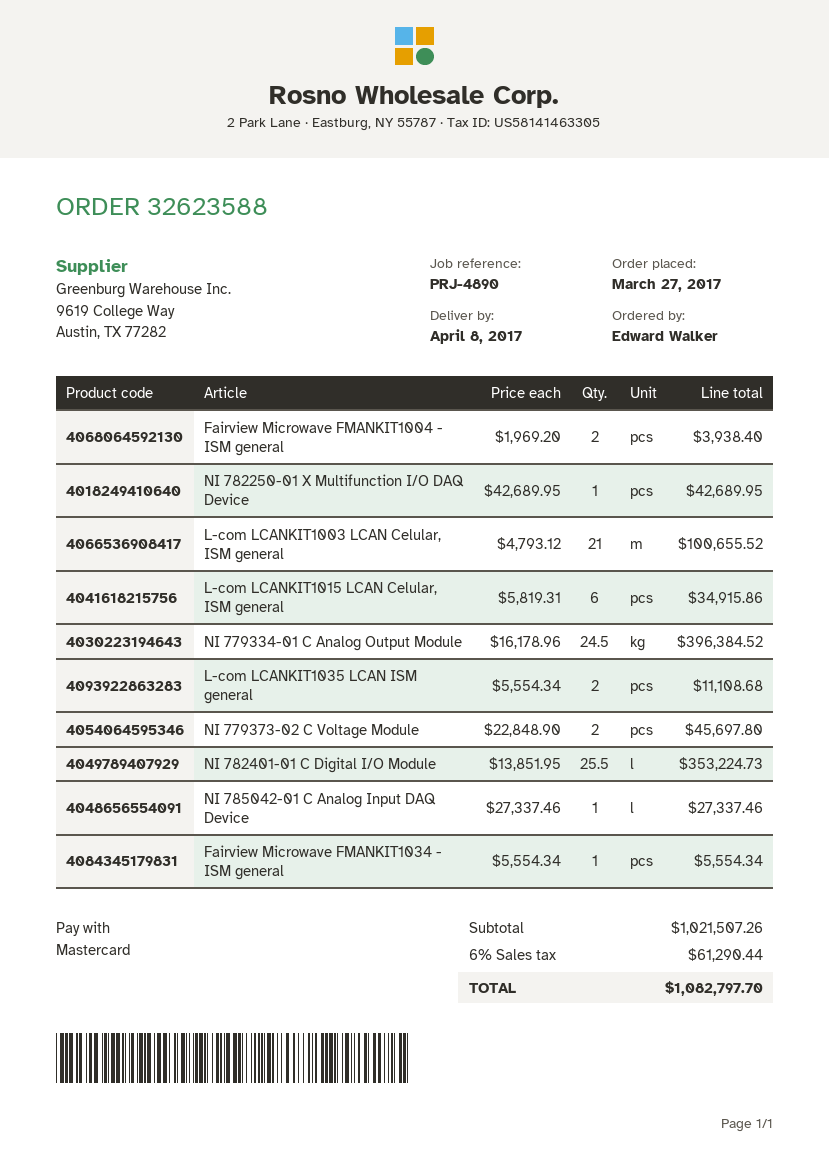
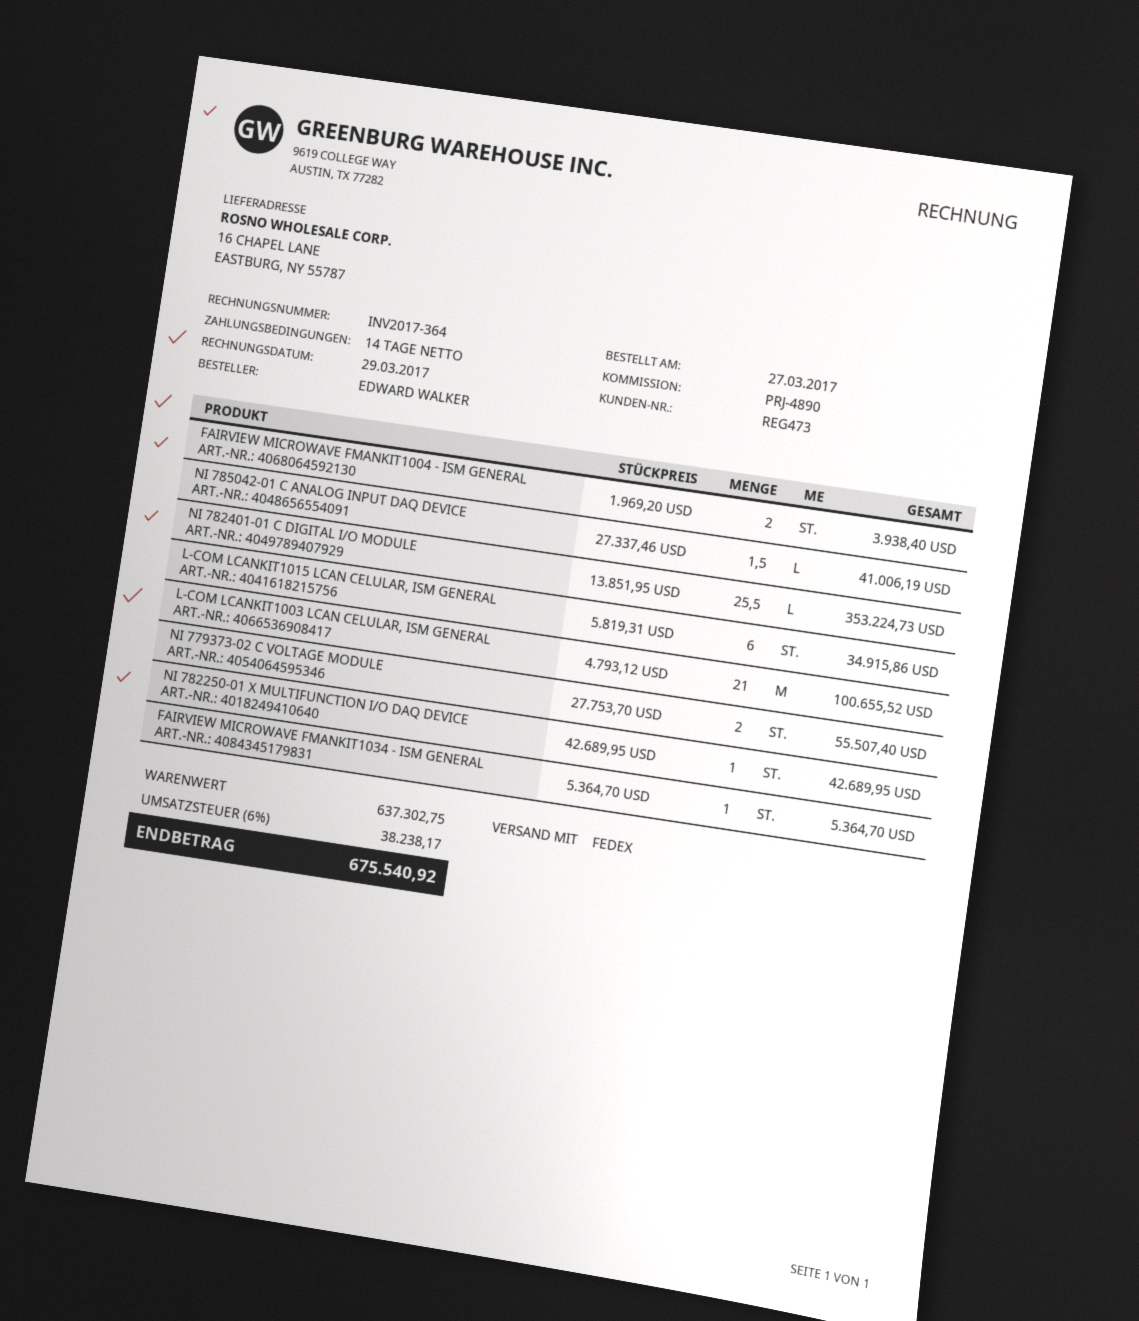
NI 779334-01 C Analog Output Module: 24.5 x 16178.96 = 396384.52 -> none
L-com LCANKIT1035 LCAN ISM general: 2 x 5554.34 = 11108.68 -> none
NI 779373-02 C Voltage Module: 2 x 22848.90 = 45697.80 -> 2 x 27753.70 = 55507.40
NI 785042-01 C Analog Input DAQ Device: 1 x 27337.46 = 27337.46 -> 1.5 x 27337.46 = 41006.19
Fairview Microwave FMANKIT1034 - ISM general: 1 x 5554.34 = 5554.34 -> 1 x 5364.70 = 5364.70
subtotal: 1021507.26 -> 637302.75
tax: 6% = 61290.44 -> 6% = 38238.17
total: 1082797.70 -> 675540.92

